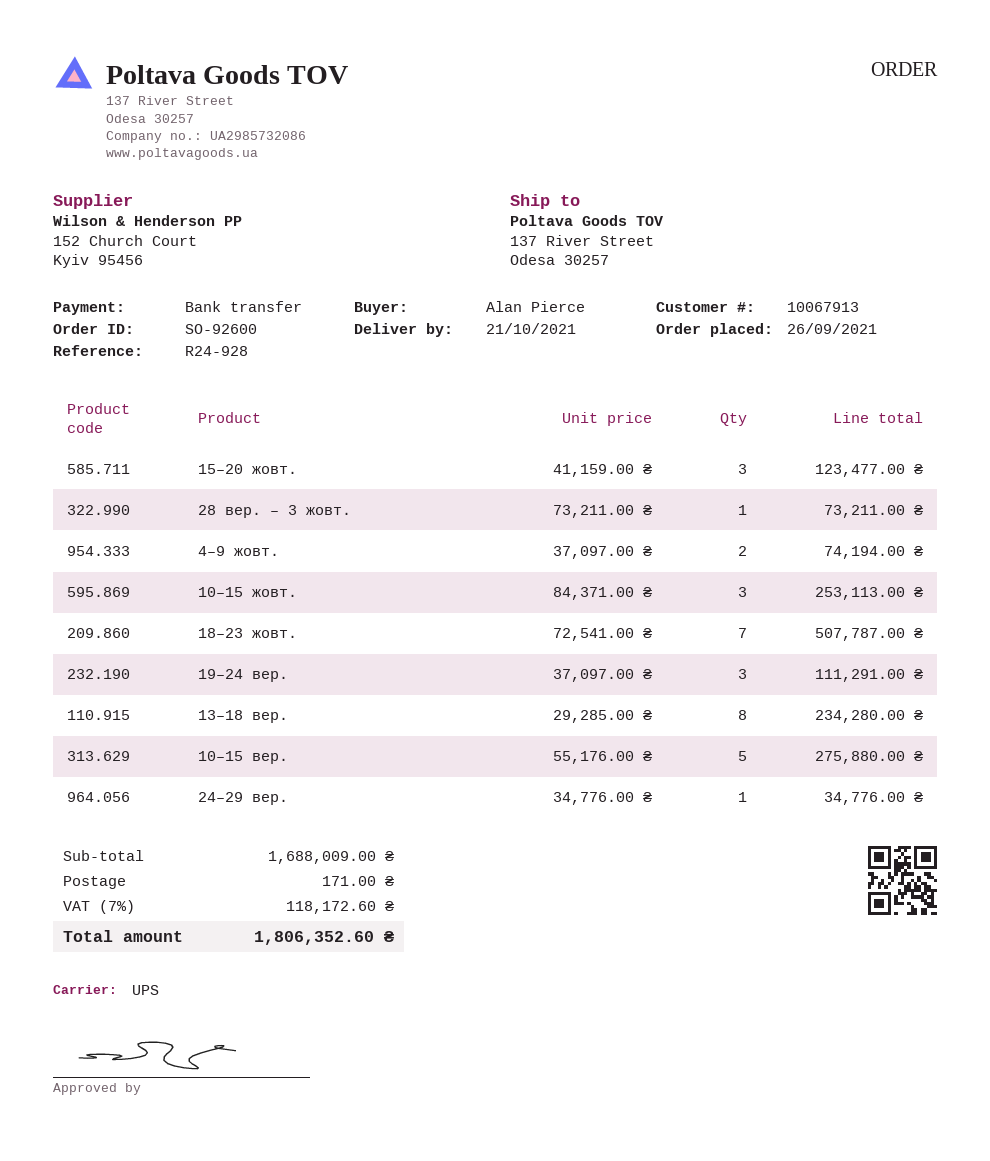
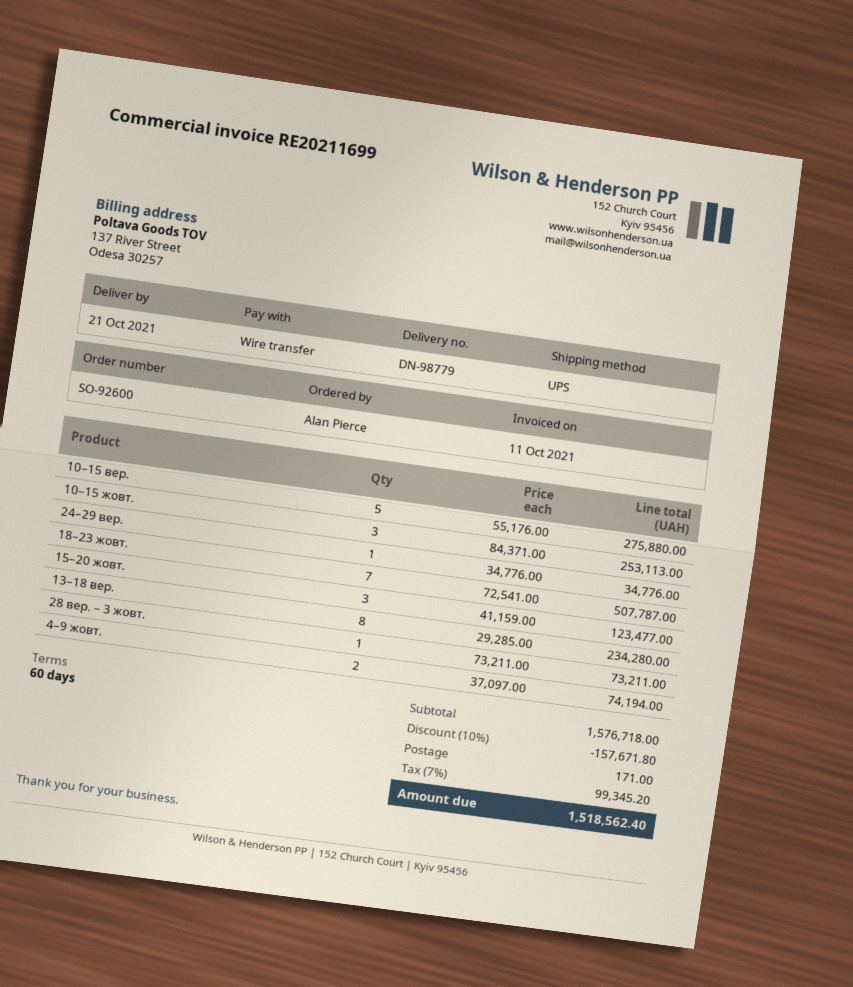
19–24 вер.: 3 x 37097.00 = 111291.00 -> none
subtotal: 1688009.00 -> 1576718.00
discount: none -> 10% = 157671.80
tax: 7% = 118172.60 -> 7% = 99345.20
total: 1806352.60 -> 1518562.40

